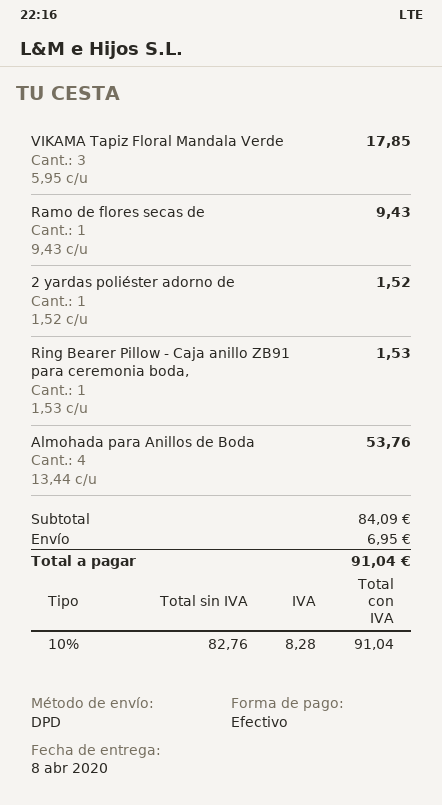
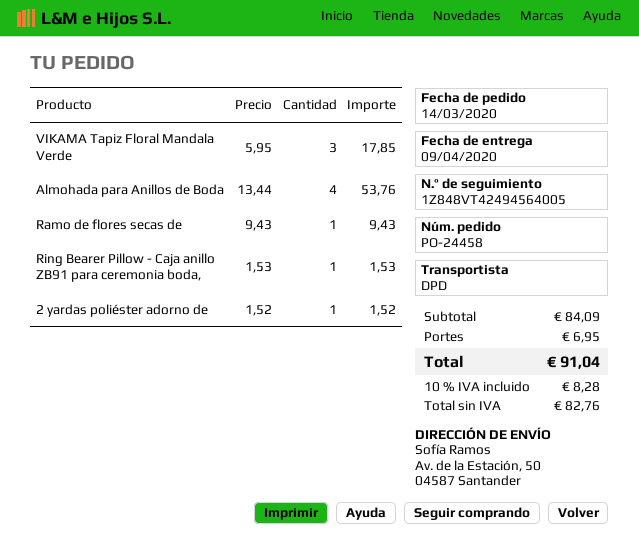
delivery date: 2020-04-08 -> 2020-04-09

